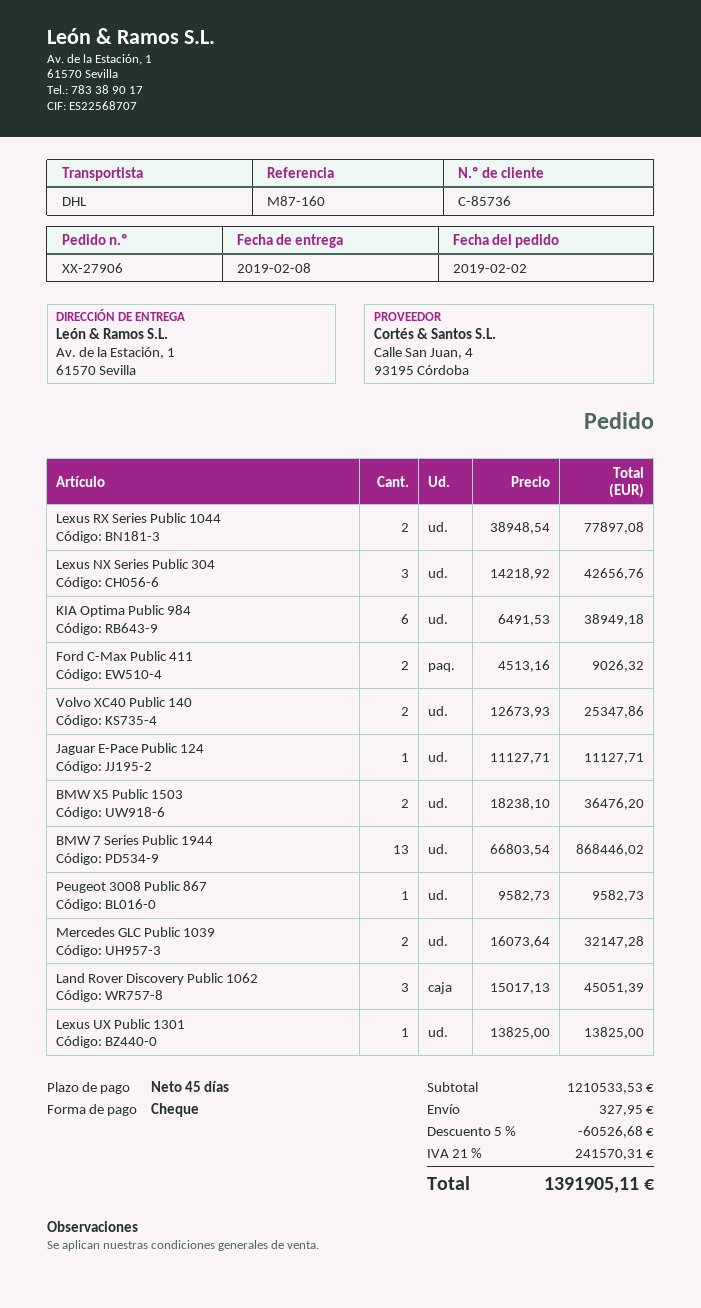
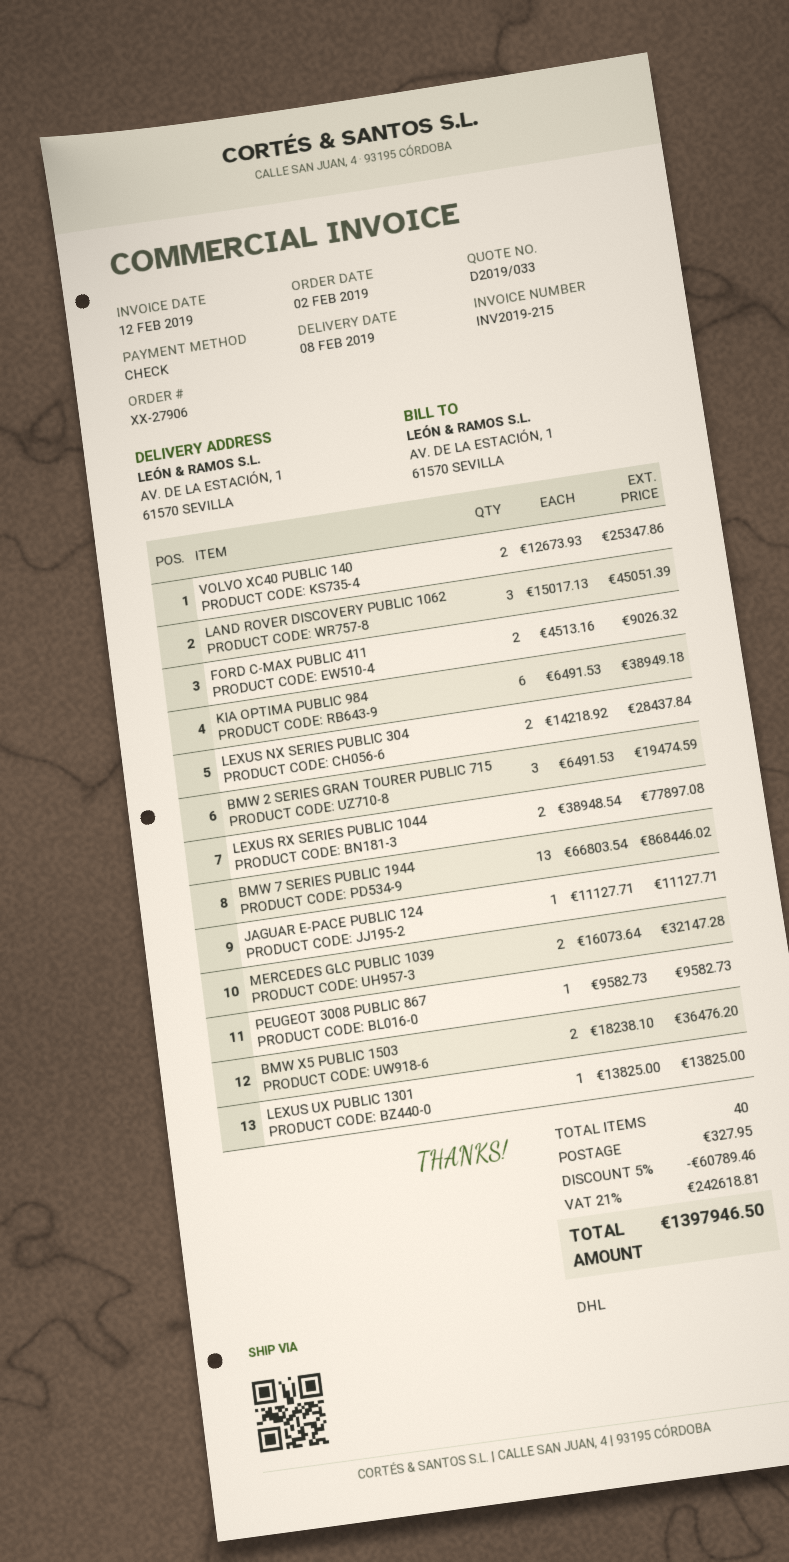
Lexus NX Series Public 304: 3 x 14218.92 = 42656.76 -> 2 x 14218.92 = 28437.84
BMW 2 SERIES GRAN TOURER PUBLIC 715: none -> 3 x 6491.53 = 19474.59
discount: 5% = 60526.68 -> 5% = 60789.46
tax: 21% = 241570.31 -> 21% = 242618.81
total: 1391905.11 -> 1397946.50

